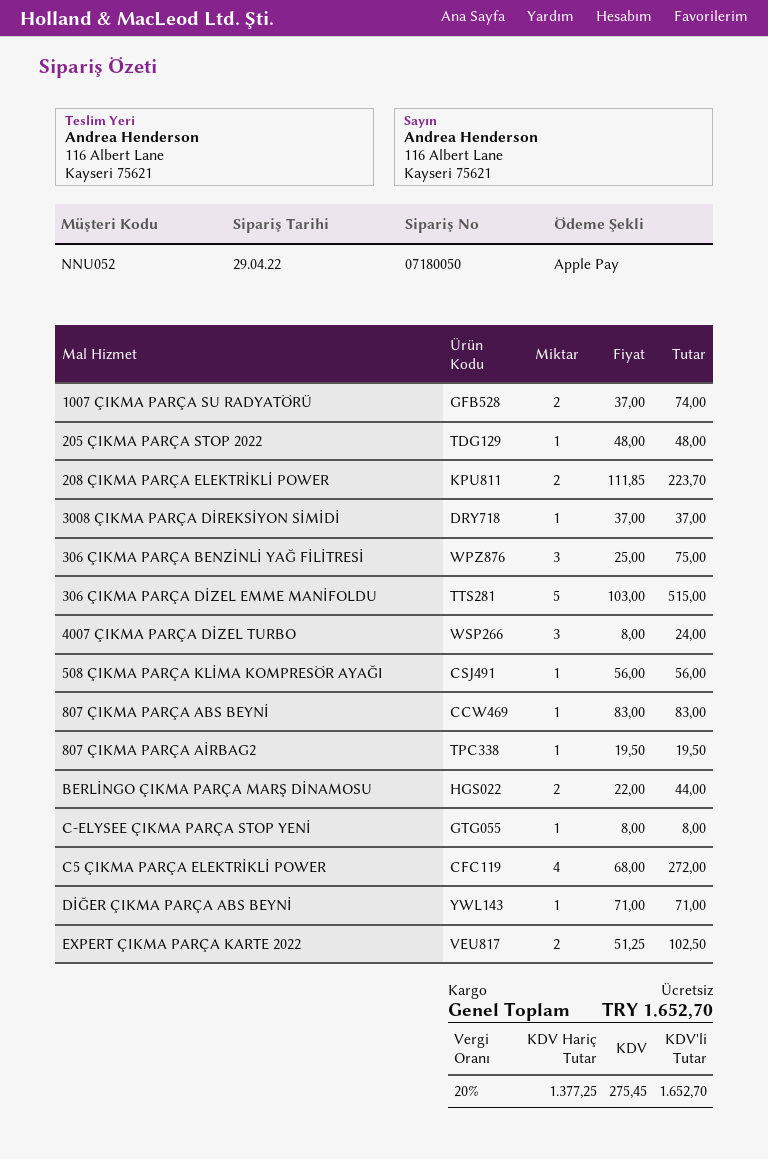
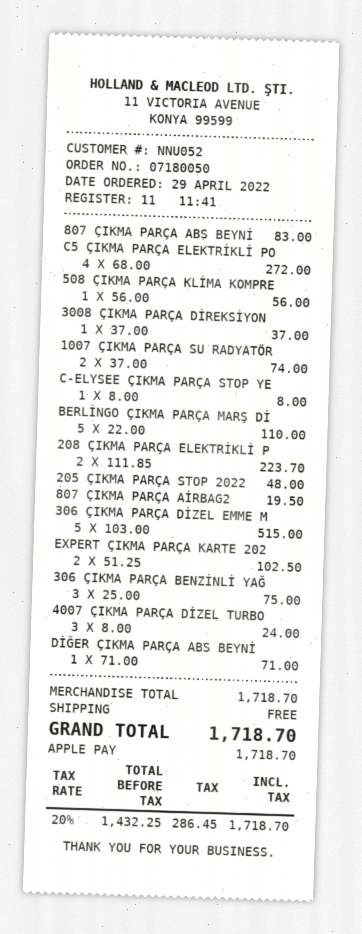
BERLİNGO ÇIKMA PARÇA MARŞ DİNAMOSU: 2 x 22.00 = 44.00 -> 5 x 22.00 = 110.00
net: 1377.25 -> 1432.25
tax: 20% = 275.45 -> 20% = 286.45
total: 1652.70 -> 1718.70

